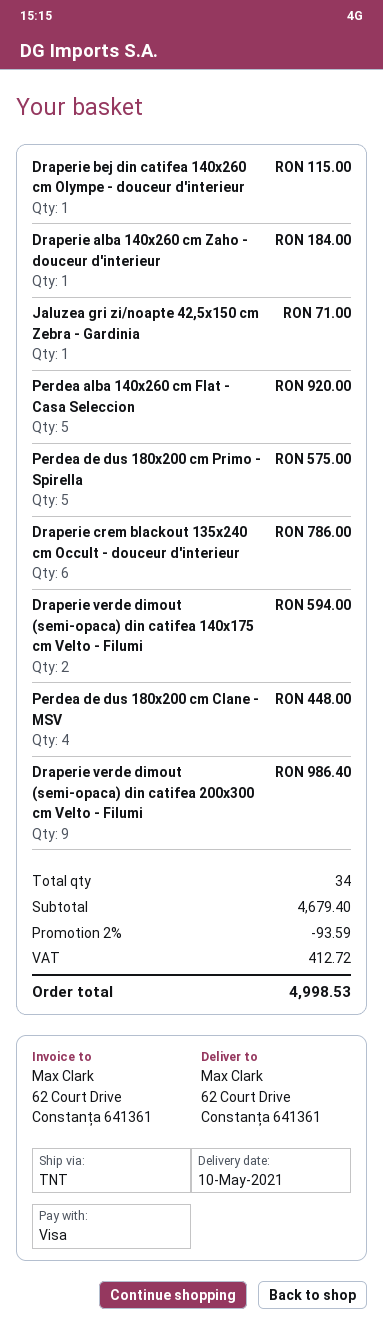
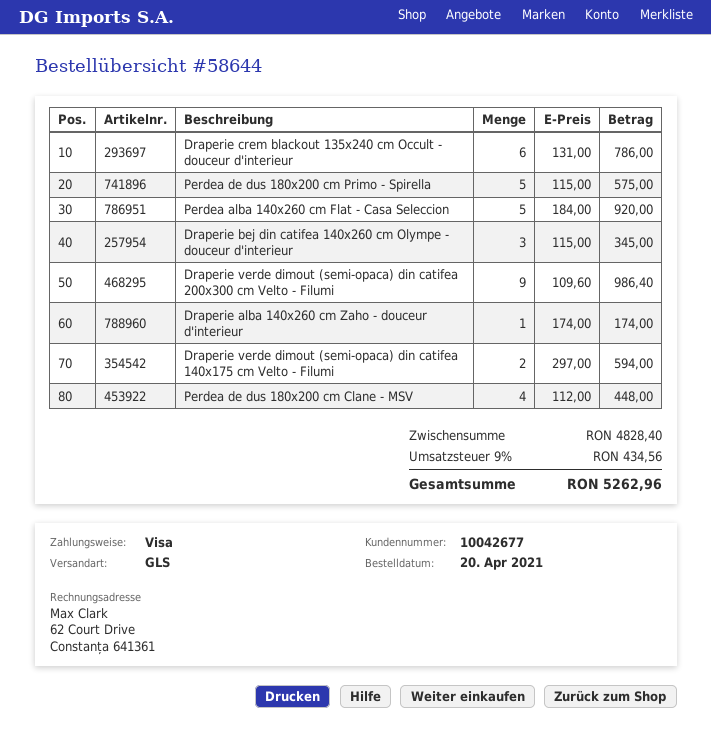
shipping method: TNT -> GLS
Draperie bej din catifea 140x260 cm Olympe - douceur d'interieur: 1 for 115.00 -> 3 for 345.00
Draperie alba 140x260 cm Zaho - douceur d'interieur: 1 for 184.00 -> 1 for 174.00
Jaluzea gri zi/noapte 42,5x150 cm Zebra - Gardinia: 1 for 71.00 -> none
subtotal: 4679.40 -> 4828.40
discount: 2% = 93.59 -> none
tax: 412.72 -> 434.56
total: 4998.53 -> 5262.96

